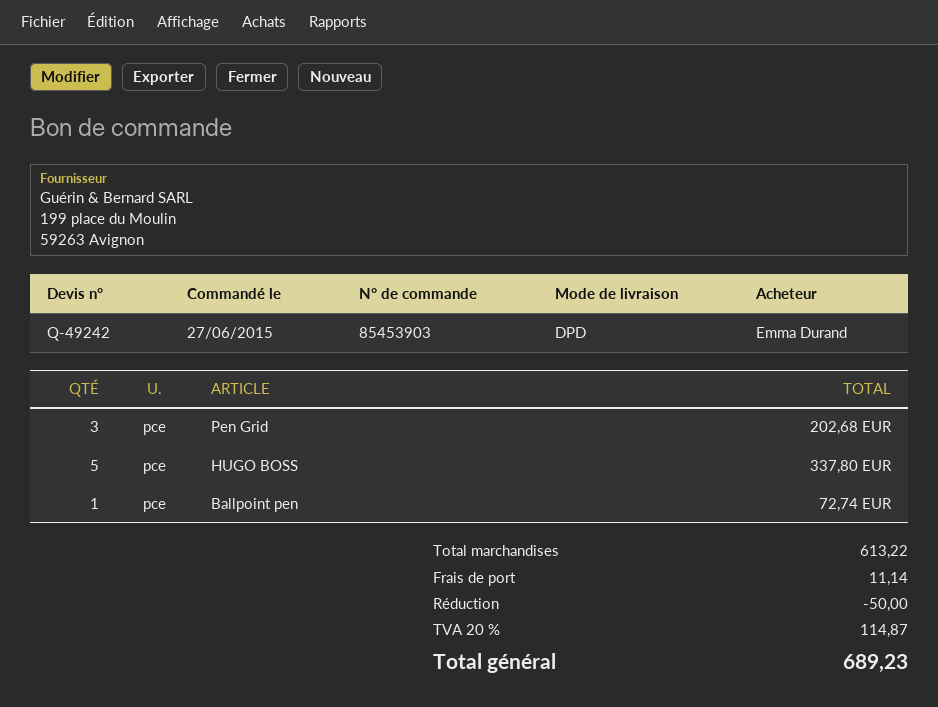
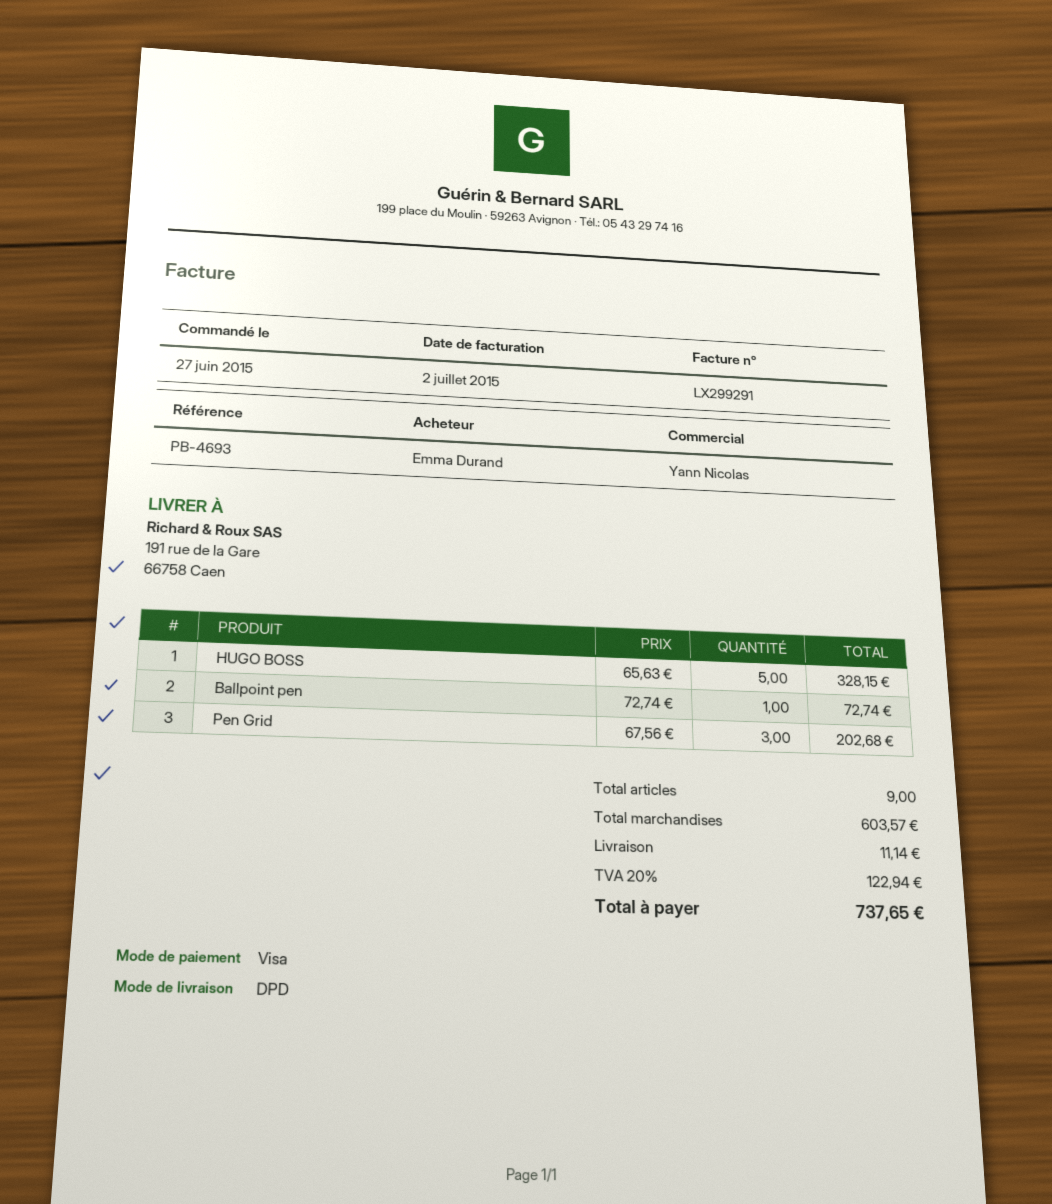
HUGO BOSS: 5 for 337.80 -> 5 for 328.15
subtotal: 613.22 -> 603.57
discount: 50.00 -> none
tax: 20% = 114.87 -> 20% = 122.94
total: 689.23 -> 737.65

